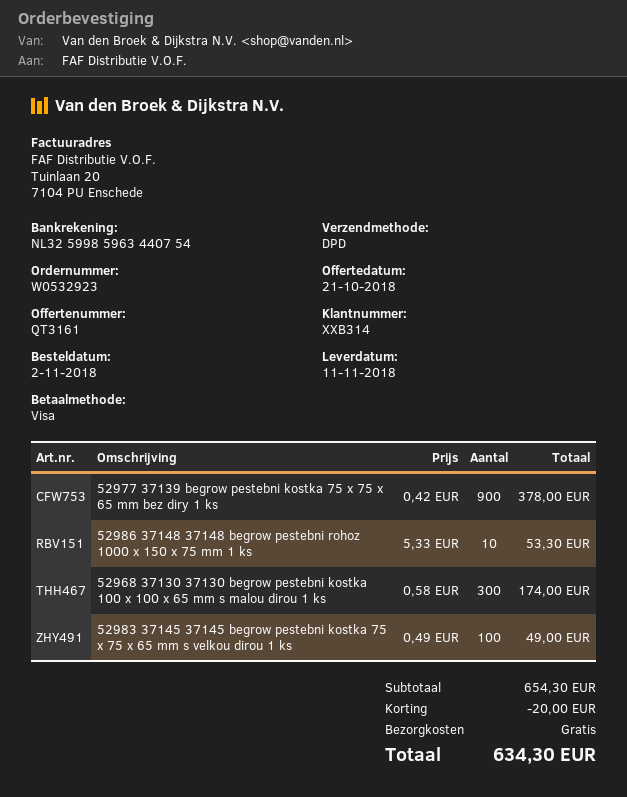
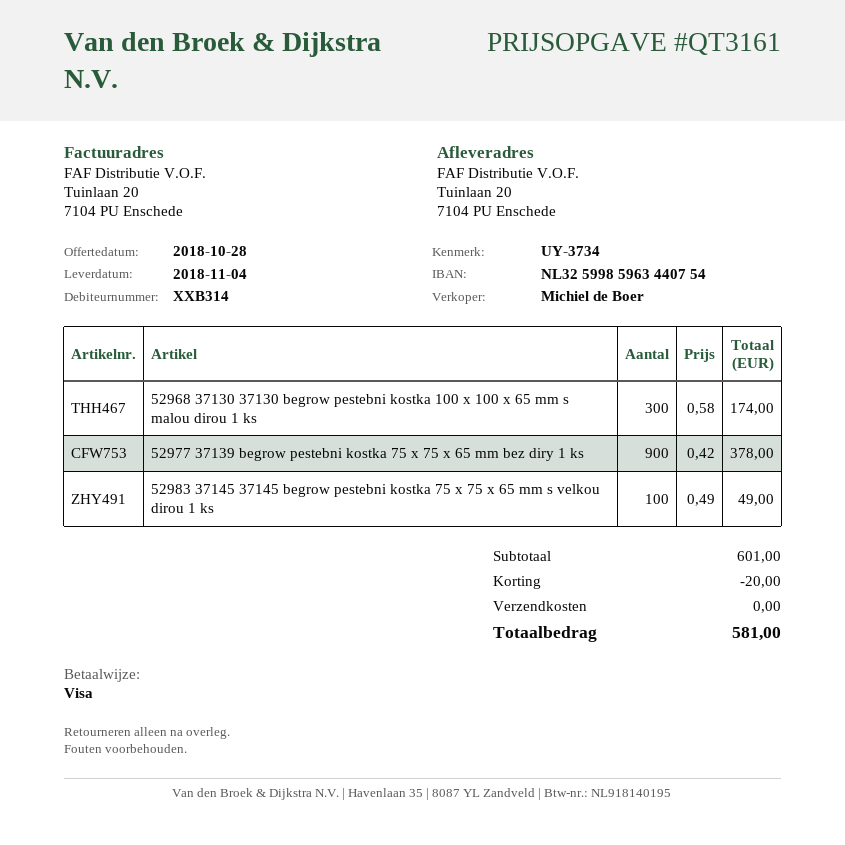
quote date: 2018-10-21 -> 2018-10-28
delivery date: 2018-11-11 -> 2018-11-04
52986 37148 37148 begrow pestebni rohoz 1000 x 150 x 75 mm 1 ks: 10 x 5.33 = 53.30 -> none
subtotal: 654.30 -> 601.00
total: 634.30 -> 581.00

